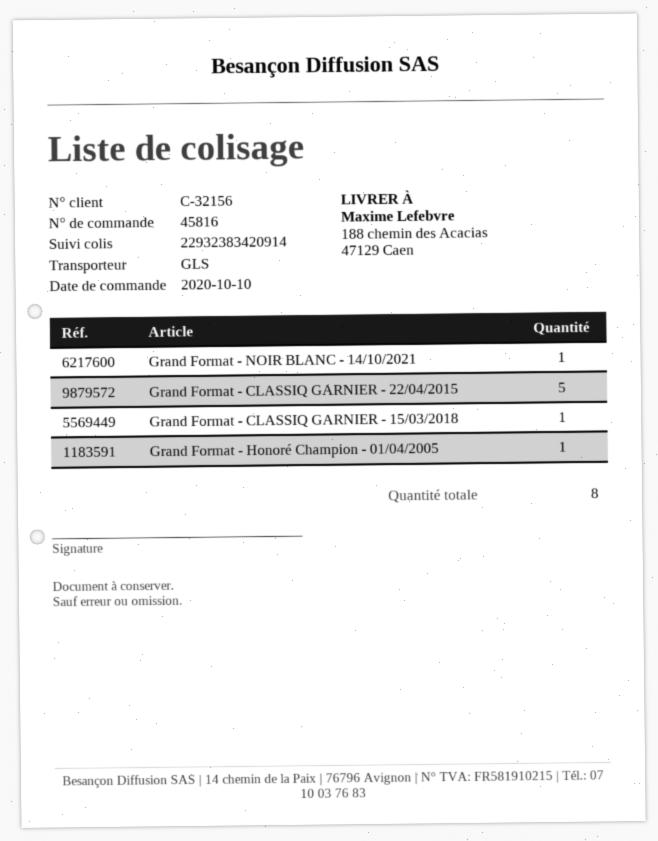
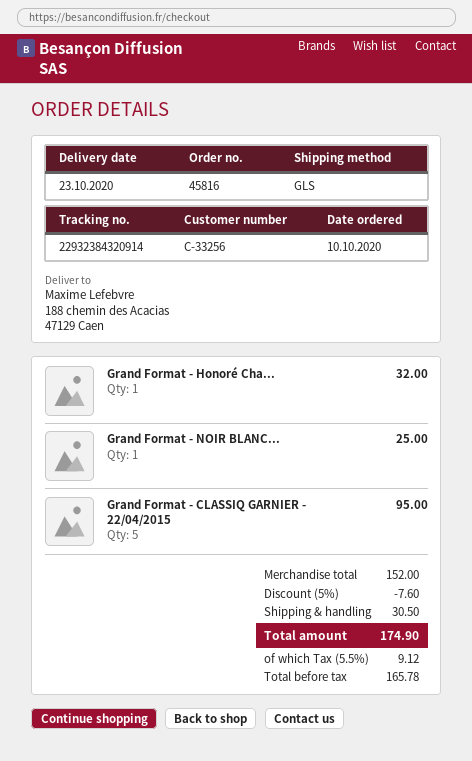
customer number: C-32156 -> C-33256
tracking number: 22932383420914 -> 22932384320914
Grand Format - CLASSIQ GARNIER - 15/03/2018: 1 -> none

